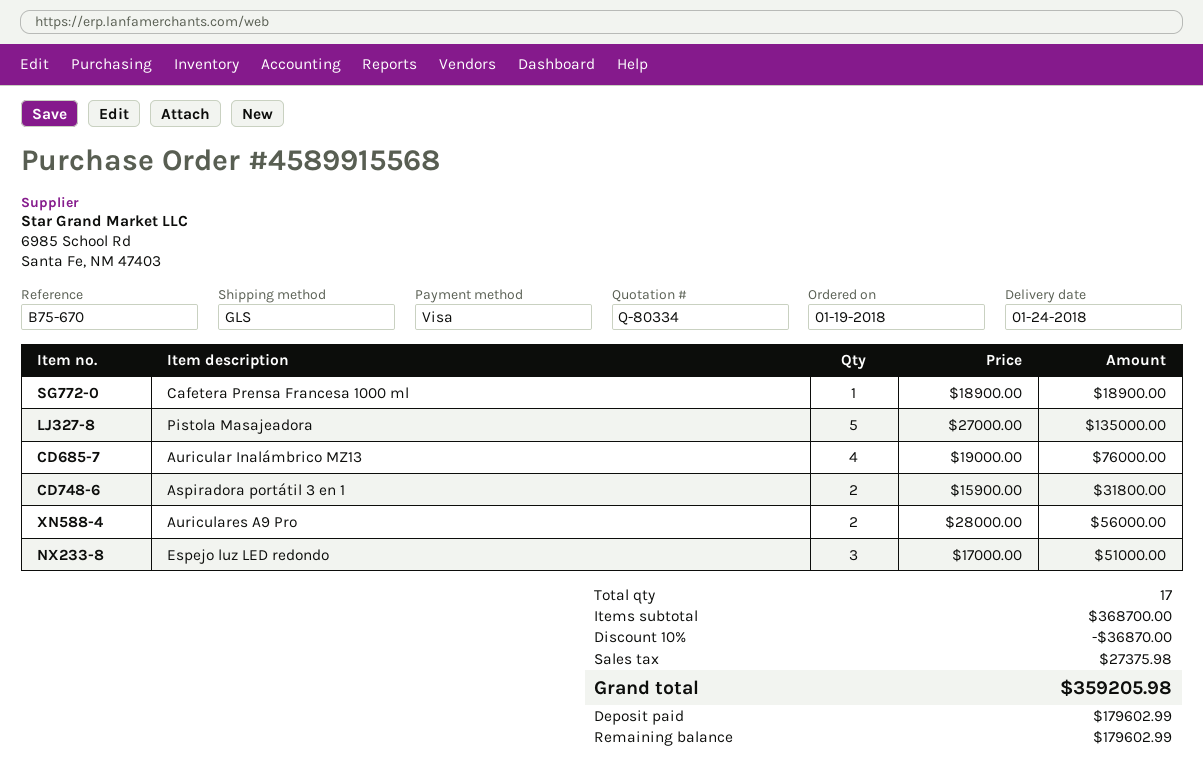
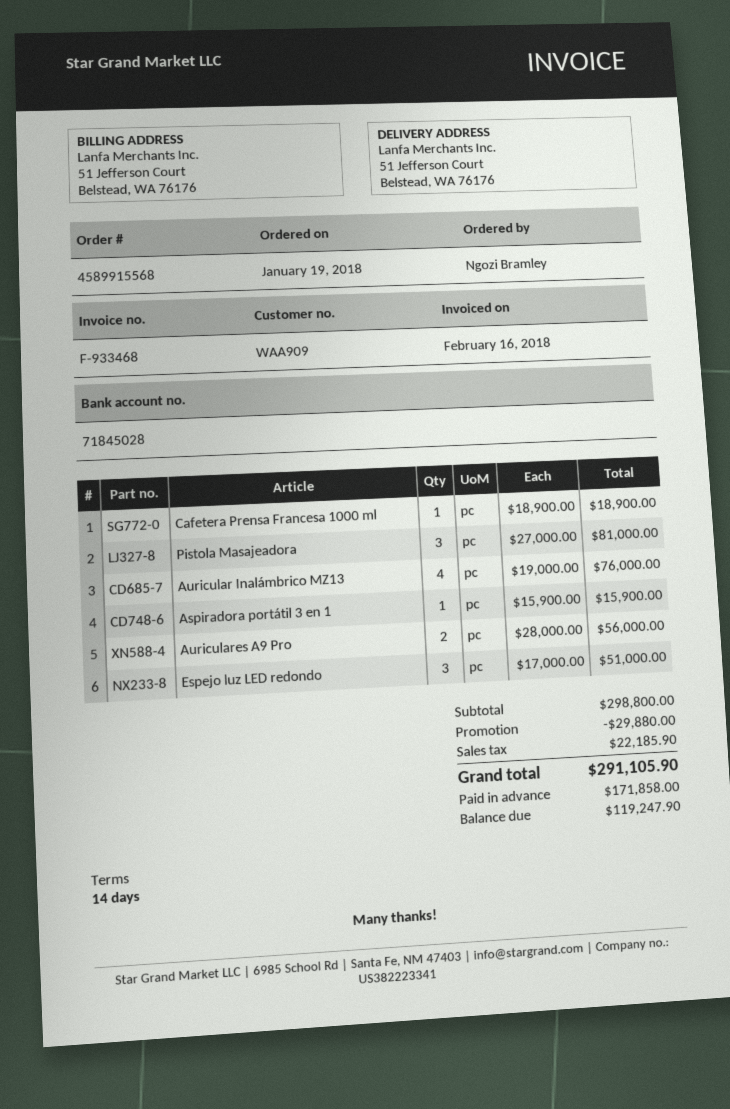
Pistola Masajeadora: 5 x 27000.00 = 135000.00 -> 3 x 27000.00 = 81000.00
Aspiradora portátil 3 en 1: 2 x 15900.00 = 31800.00 -> 1 x 15900.00 = 15900.00
subtotal: 368700.00 -> 298800.00
discount: 36870.00 -> 29880.00
tax: 27375.98 -> 22185.90
total: 359205.98 -> 291105.90
deposit: 179602.99 -> 171858.00
balance: 179602.99 -> 119247.90

